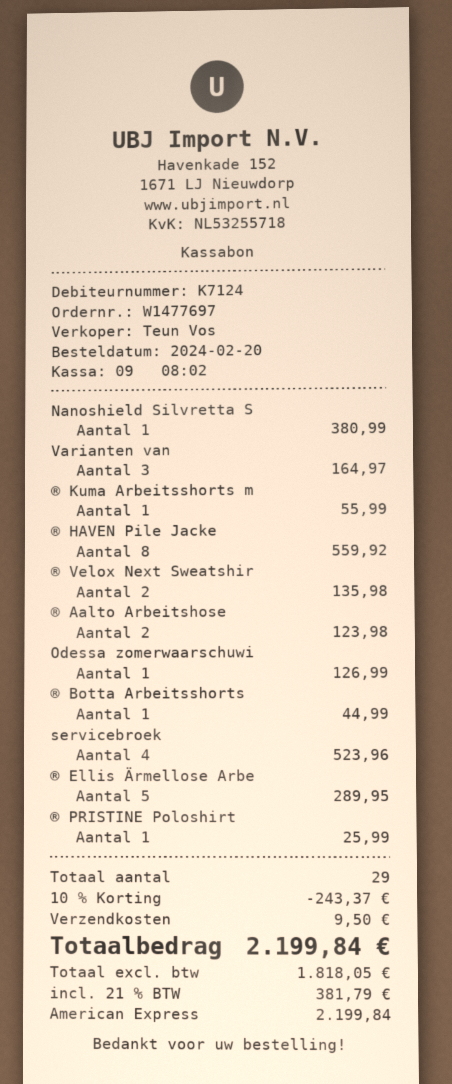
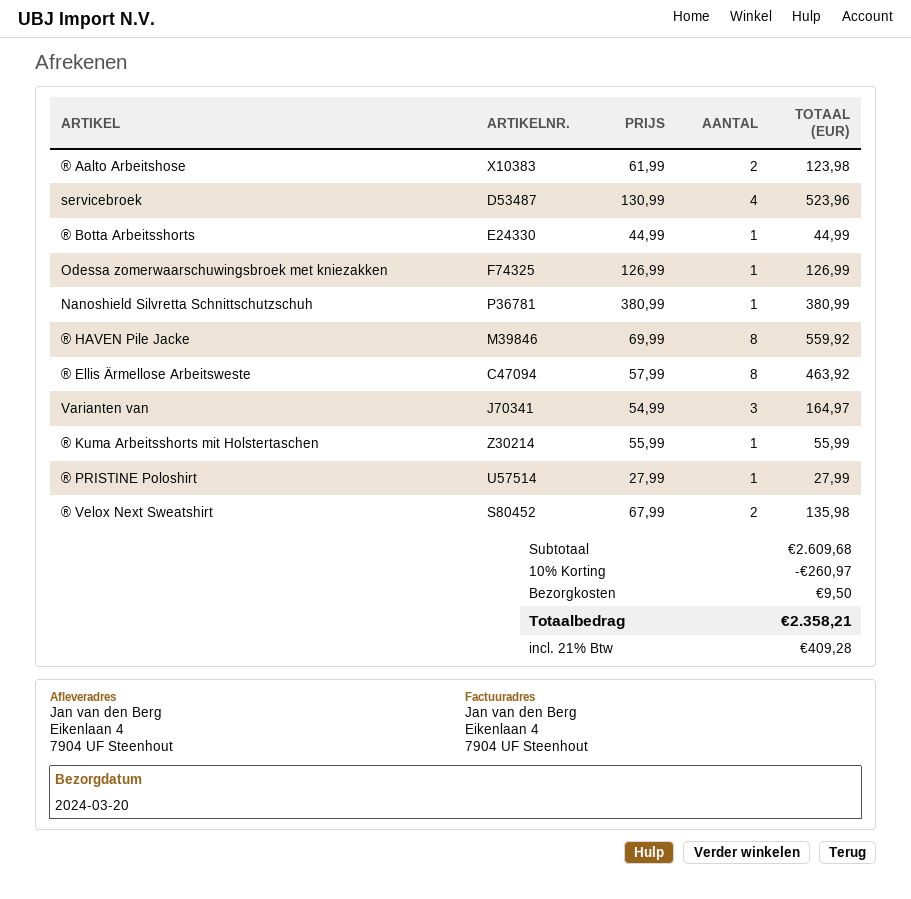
® Ellis Ärmellose Arbe: 5 for 289.95 -> 8 for 463.92
® PRISTINE Poloshirt: 1 for 25.99 -> 1 for 27.99
discount: 10% = 243.37 -> 10% = 260.97
tax: 21% = 381.79 -> 21% = 409.28
total: 2199.84 -> 2358.21

